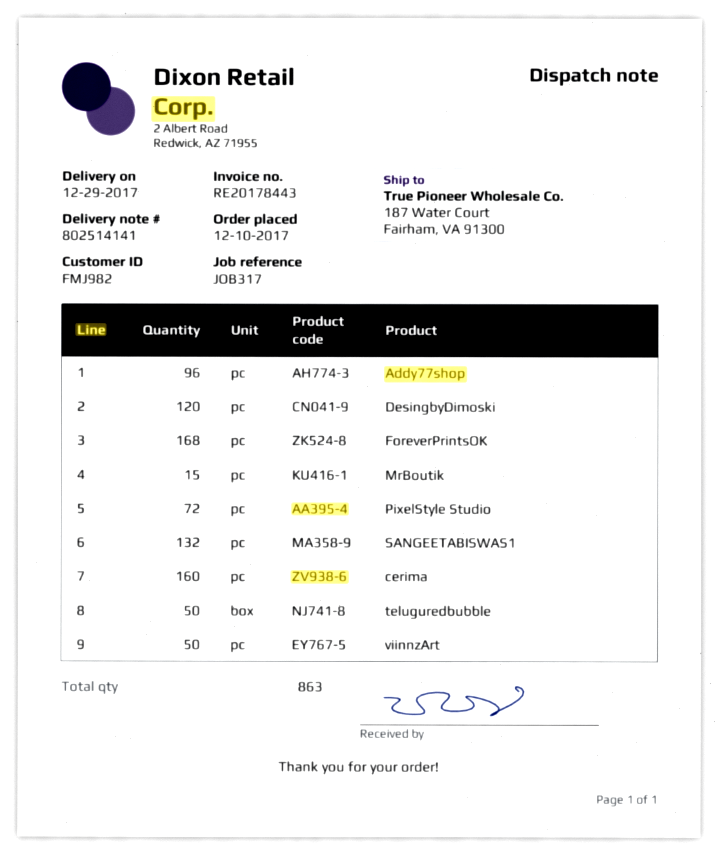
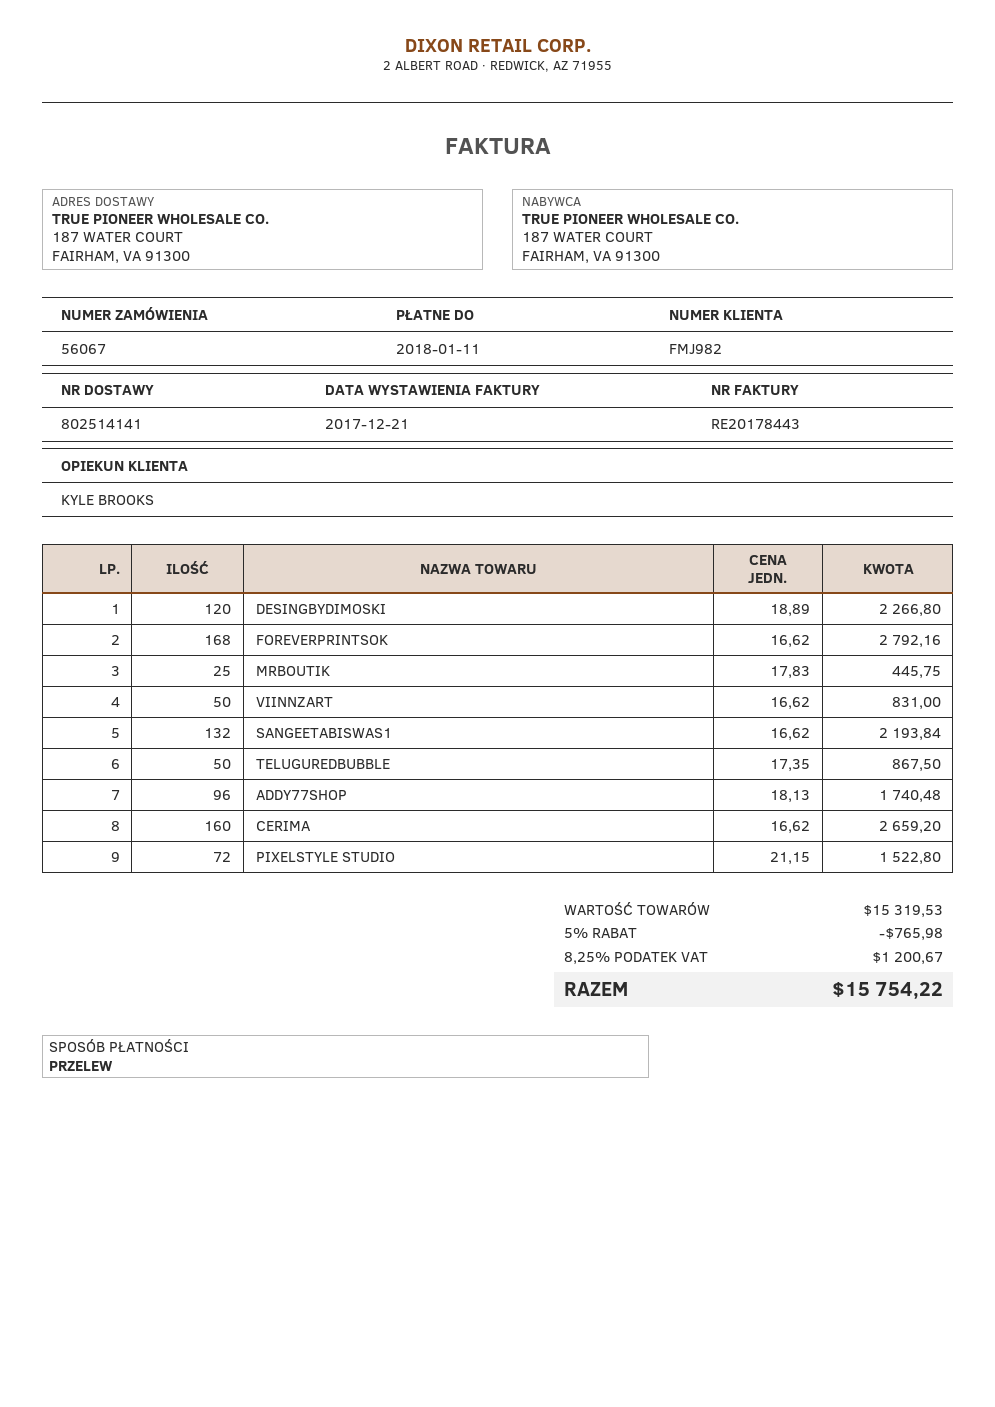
MrBoutik: 15 -> 25

